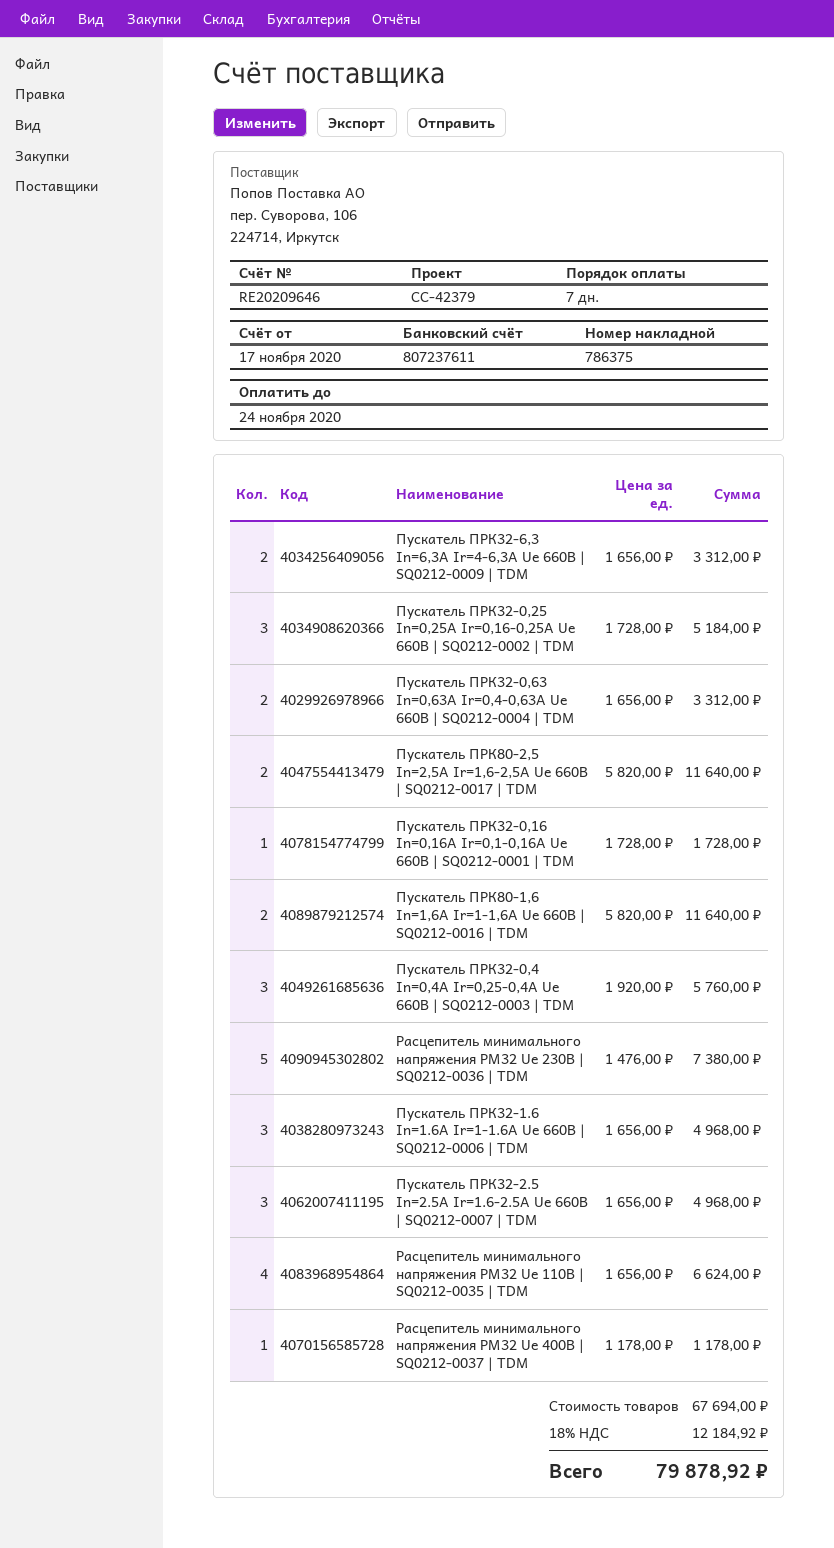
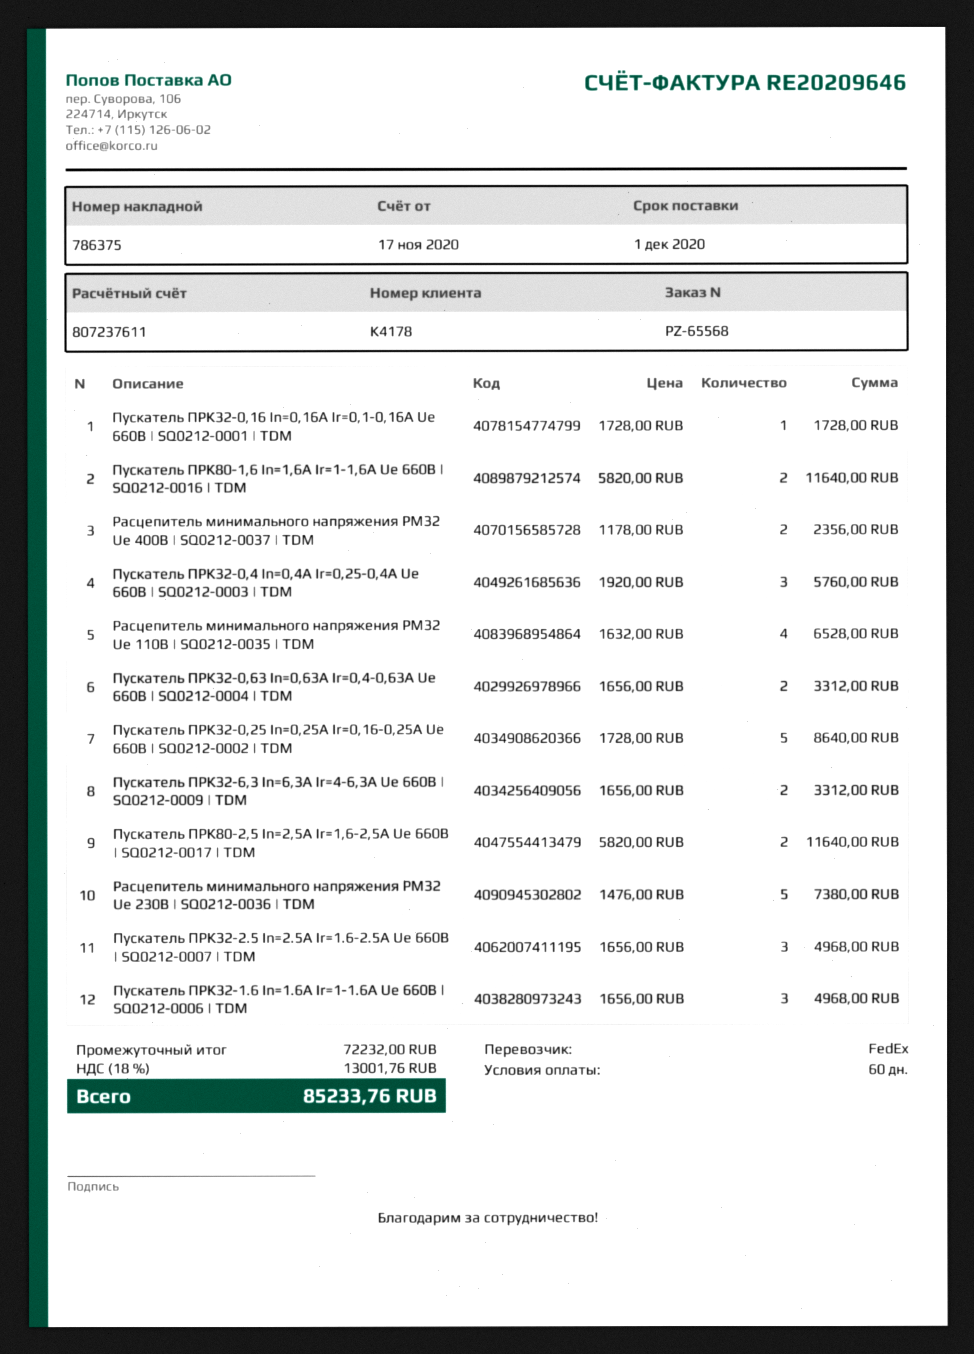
payment terms: 7 days -> 60 days
Пускатель ПРК32-0,25 In=0,25A Ir=0,16-0,25A Ue 660В | SQ0212-0002 | TDM: 3 x 1728.00 = 5184.00 -> 5 x 1728.00 = 8640.00
Расцепитель минимального напряжения РМ32 Ue 110В | SQ0212-0035 | TDM: 4 x 1656.00 = 6624.00 -> 4 x 1632.00 = 6528.00
Расцепитель минимального напряжения РМ32 Ue 400В | SQ0212-0037 | TDM: 1 x 1178.00 = 1178.00 -> 2 x 1178.00 = 2356.00
subtotal: 67694.00 -> 72232.00
tax: 18% = 12184.92 -> 18% = 13001.76
total: 79878.92 -> 85233.76

